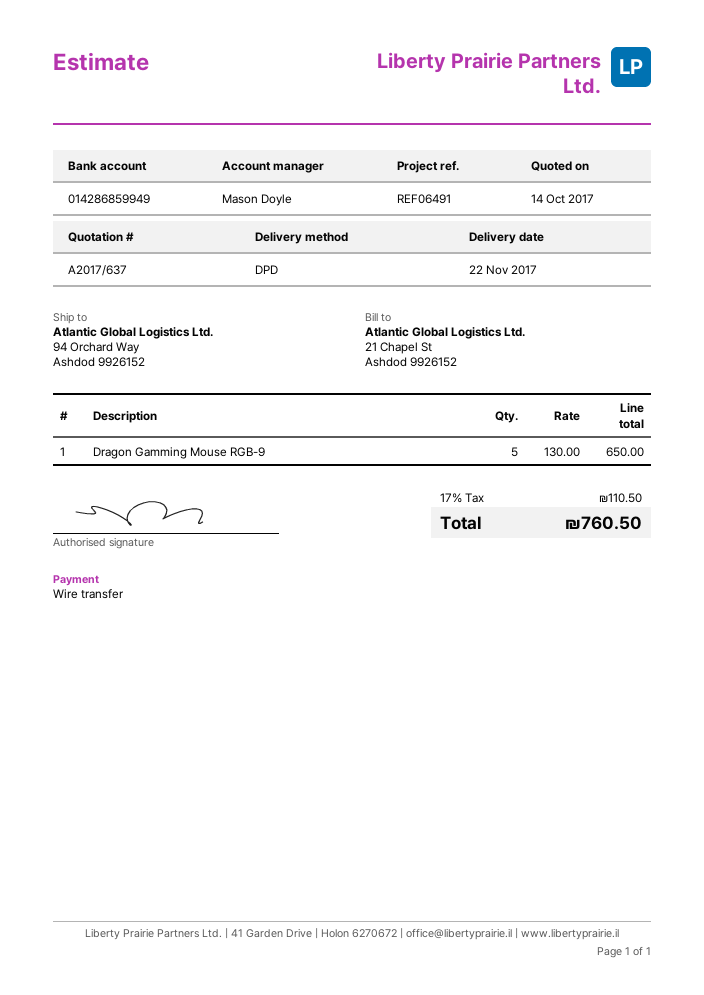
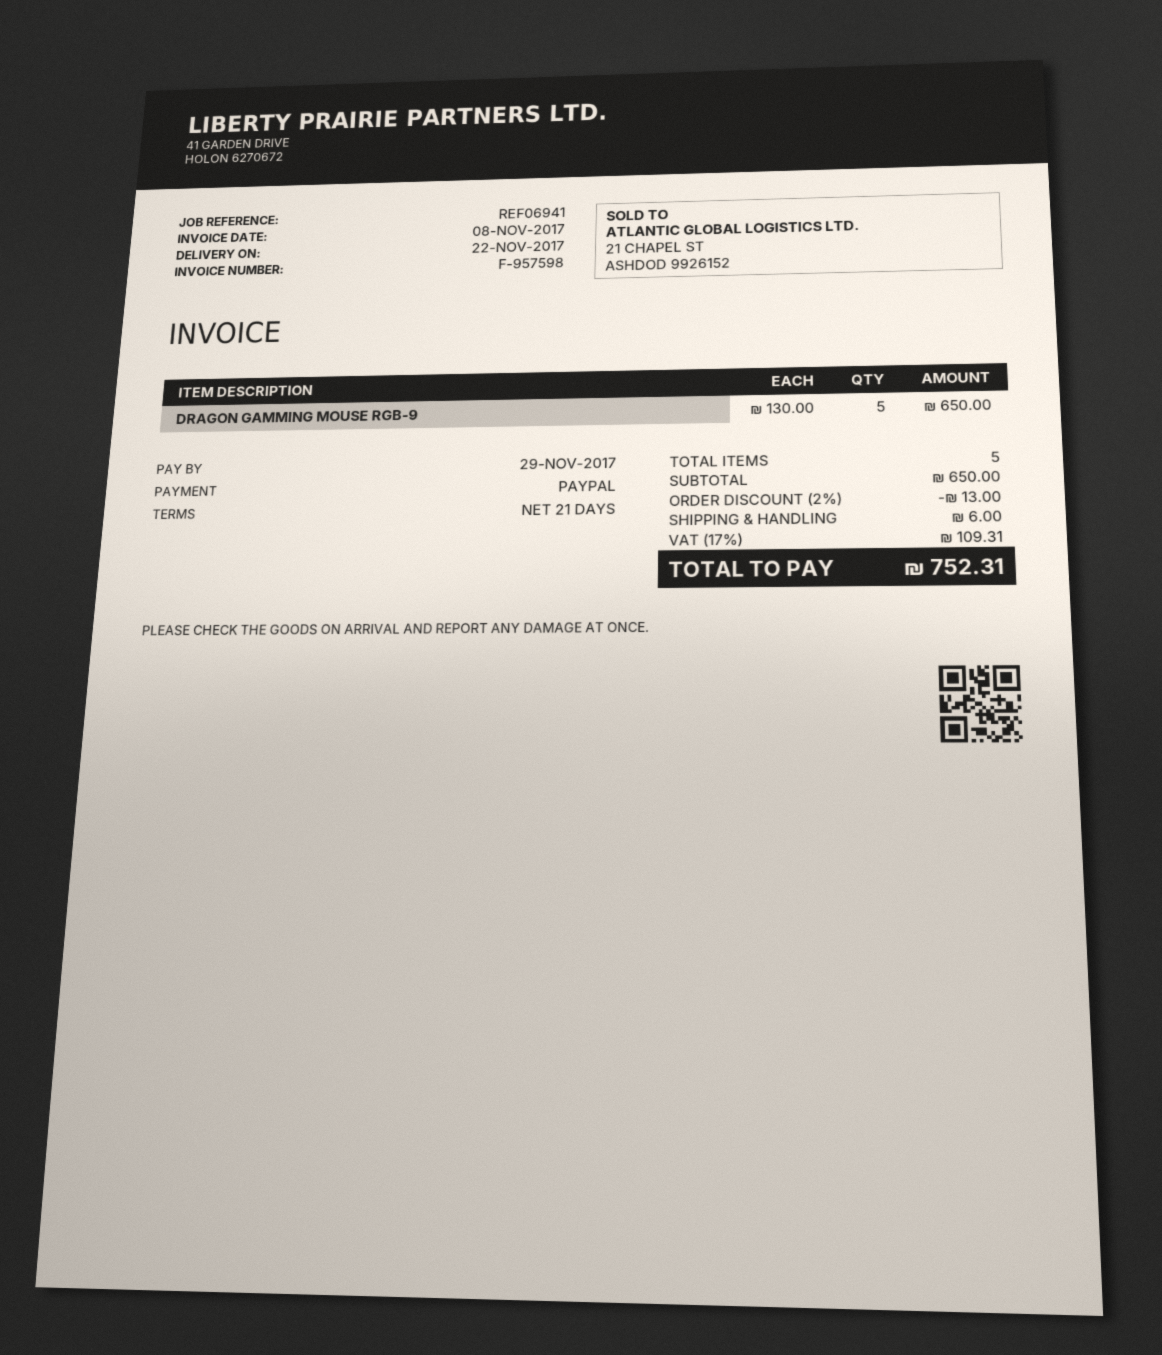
reference: REF06491 -> REF06941
payment method: bank transfer -> PayPal
discount: none -> 2% = 13.00
shipping: none -> 6.00
tax: 17% = 110.50 -> 17% = 109.31
total: 760.50 -> 752.31

